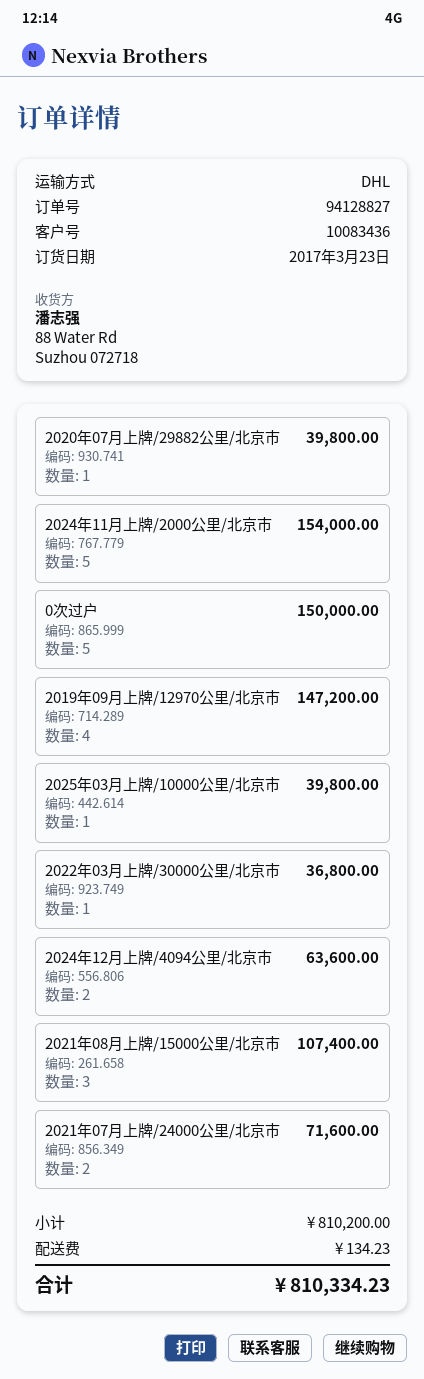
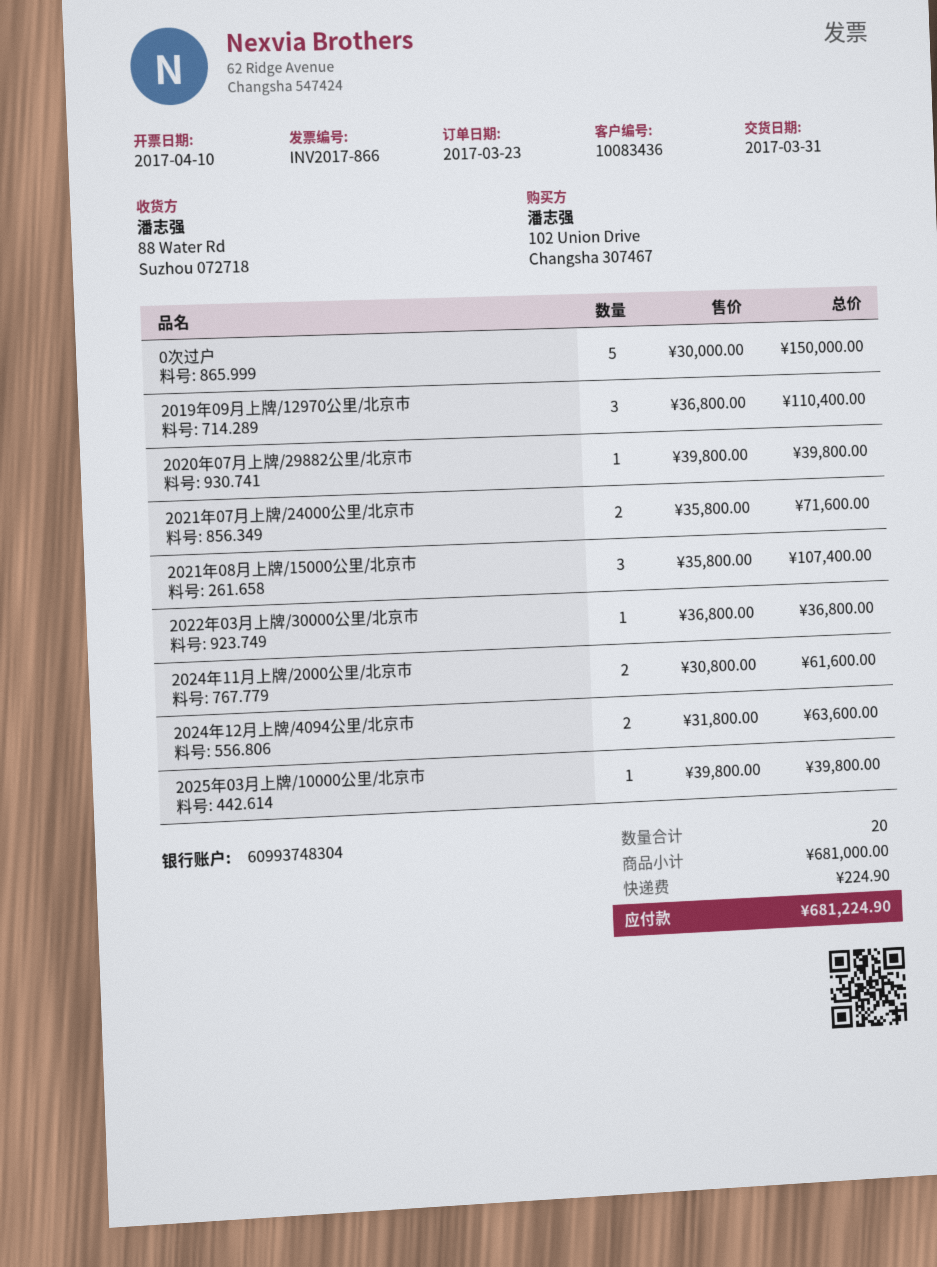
2024年11月上牌/2000公里/北京市: 5 for 154000.00 -> 2 for 61600.00
2019年09月上牌/12970公里/北京市: 4 for 147200.00 -> 3 for 110400.00
subtotal: 810200.00 -> 681000.00
shipping: 134.23 -> 224.90
total: 810334.23 -> 681224.90

